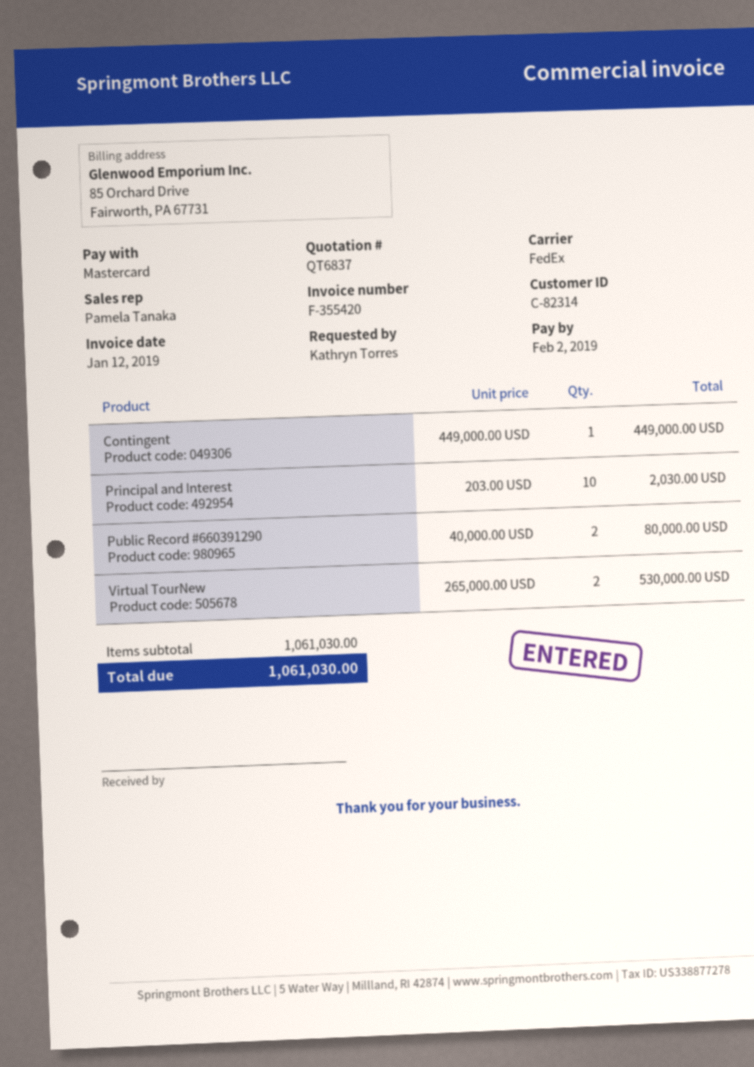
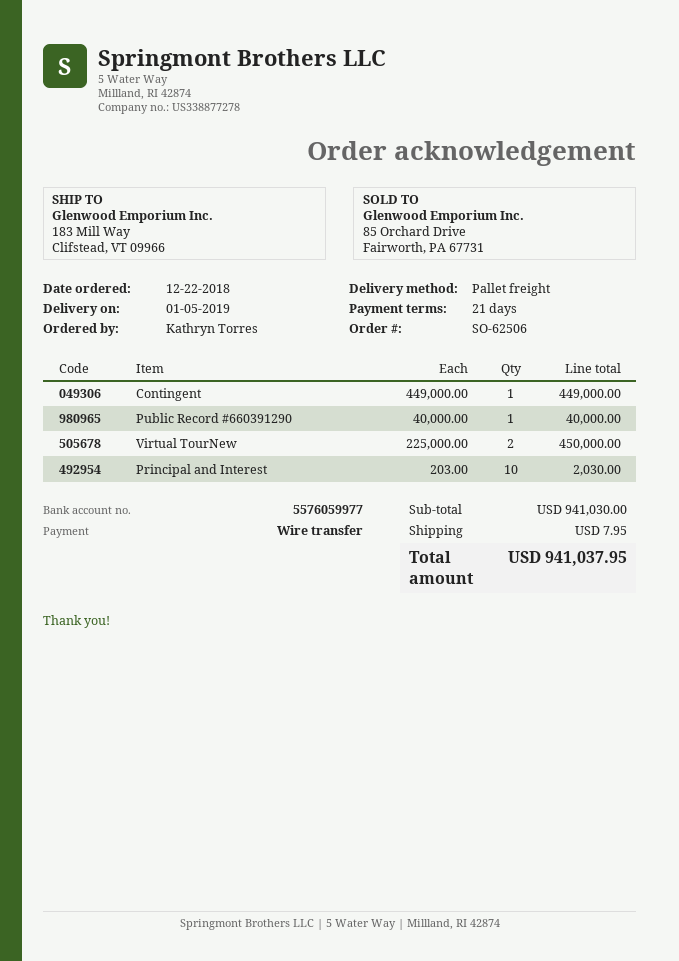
payment method: Mastercard -> bank transfer
shipping method: FedEx -> pallet freight
Public Record #660391290: 2 x 40000.00 = 80000.00 -> 1 x 40000.00 = 40000.00
Virtual TourNew: 2 x 265000.00 = 530000.00 -> 2 x 225000.00 = 450000.00
subtotal: 1061030.00 -> 941030.00
shipping: none -> 7.95
total: 1061030.00 -> 941037.95

